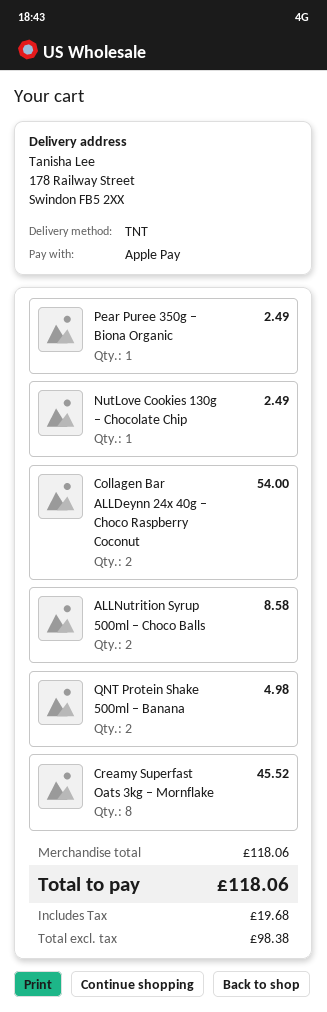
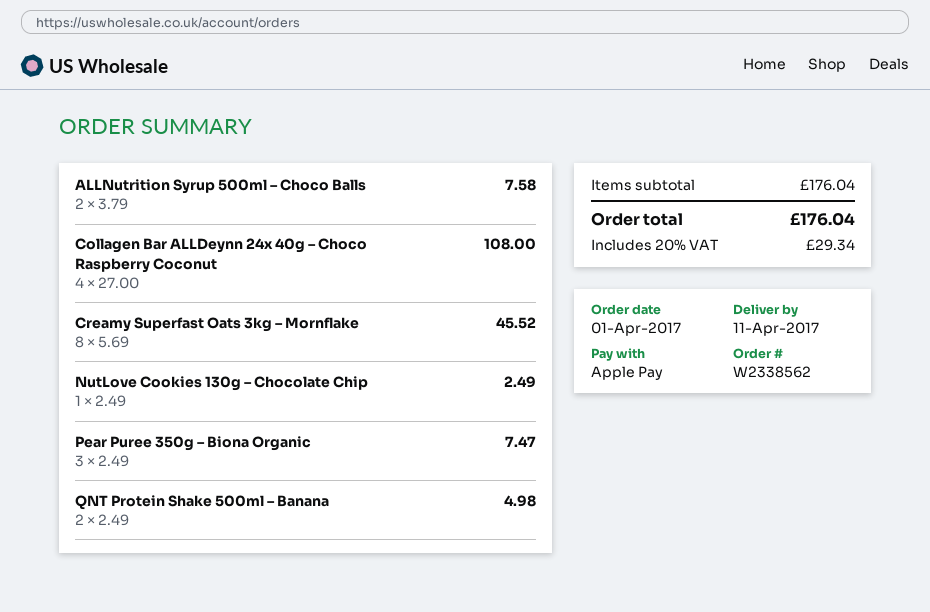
Pear Puree 350g – Biona Organic: 1 for 2.49 -> 3 for 7.47
Collagen Bar ALLDeynn 24x 40g – Choco Raspberry Coconut: 2 for 54.00 -> 4 for 108.00
ALLNutrition Syrup 500ml – Choco Balls: 2 for 8.58 -> 2 for 7.58
subtotal: 118.06 -> 176.04
tax: 19.68 -> 29.34
total: 118.06 -> 176.04

